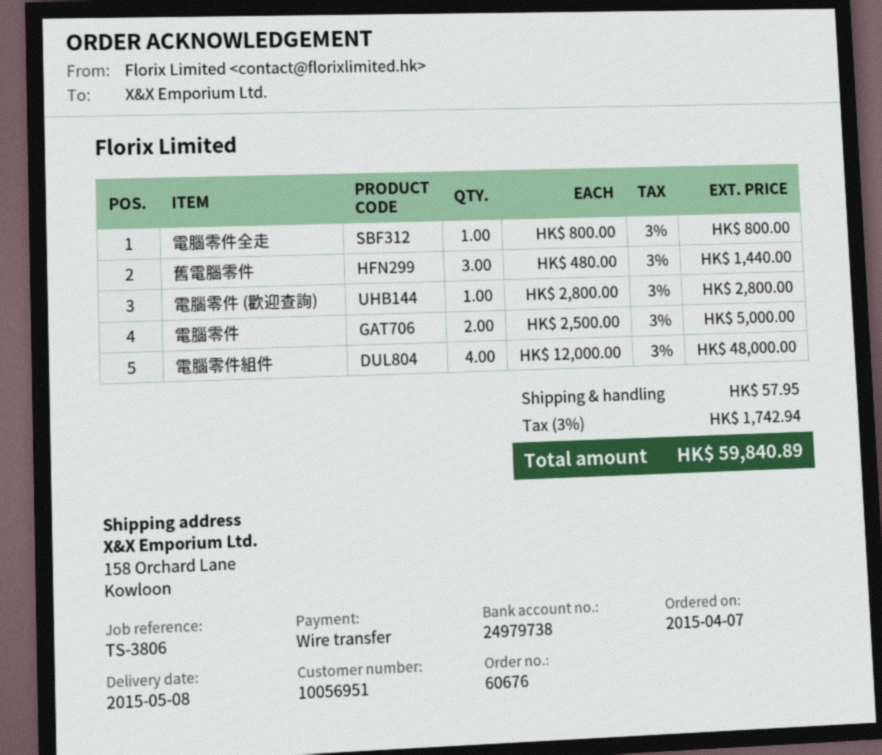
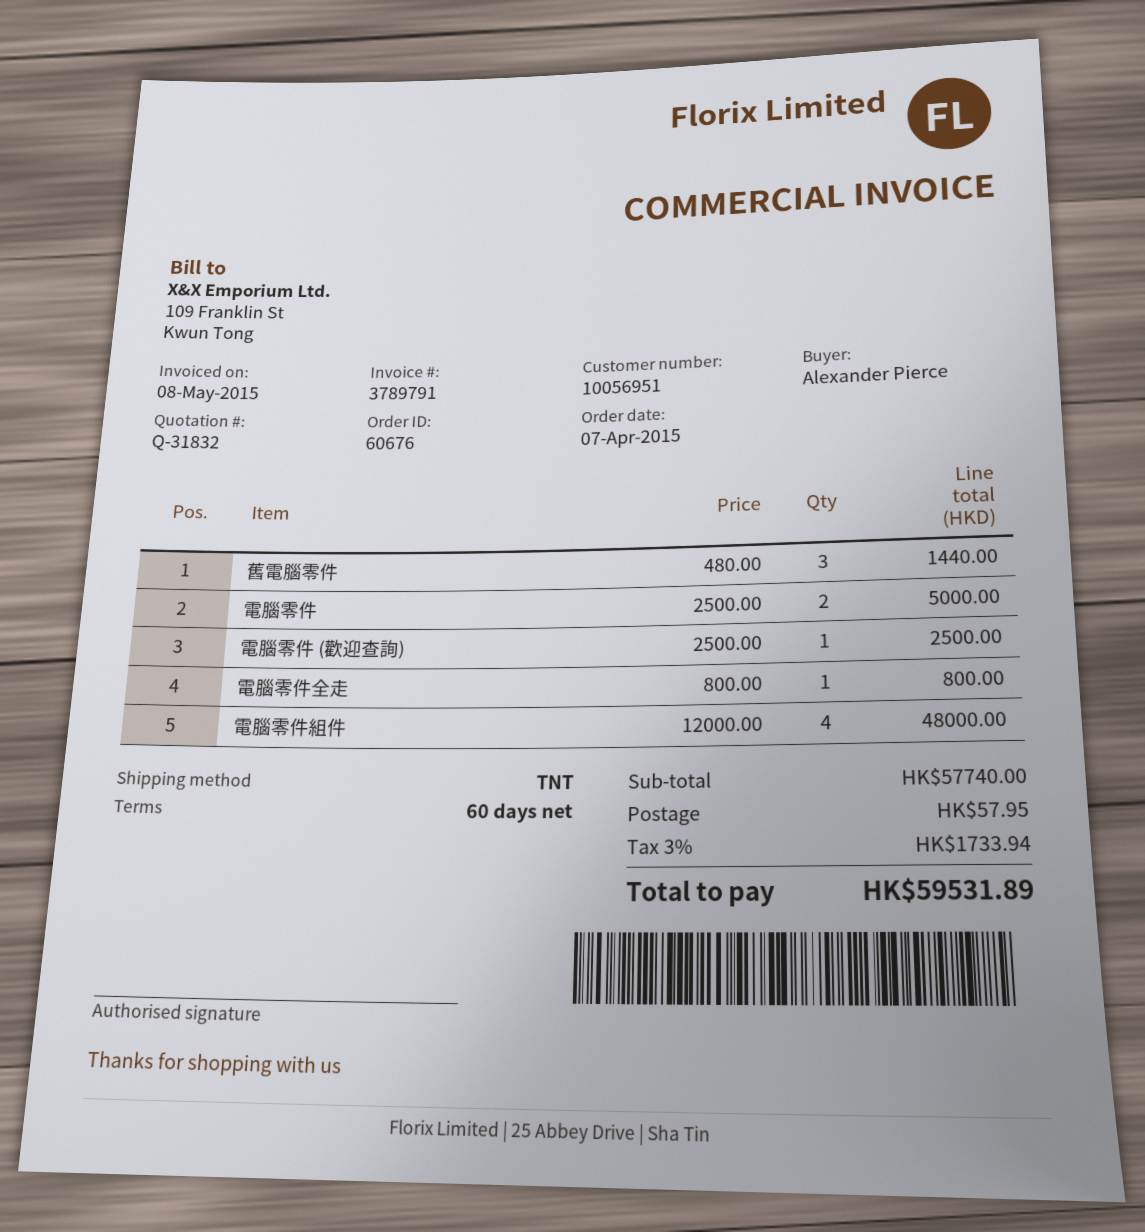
電腦零件 (歡迎查詢): 1 x 2800.00 = 2800.00 -> 1 x 2500.00 = 2500.00
tax: 3% = 1742.94 -> 3% = 1733.94
total: 59840.89 -> 59531.89

